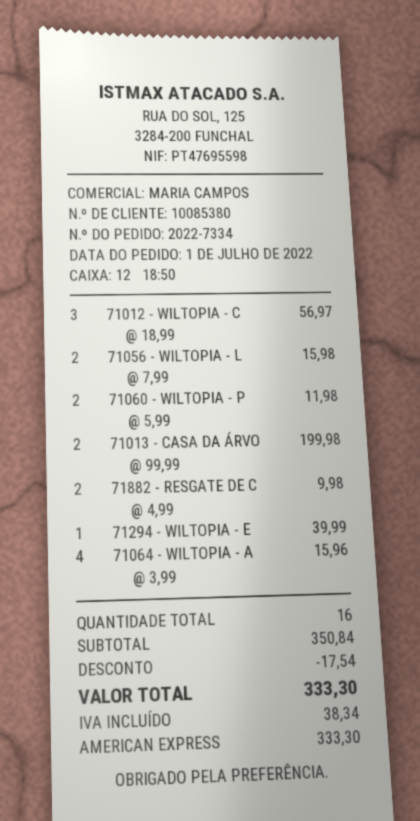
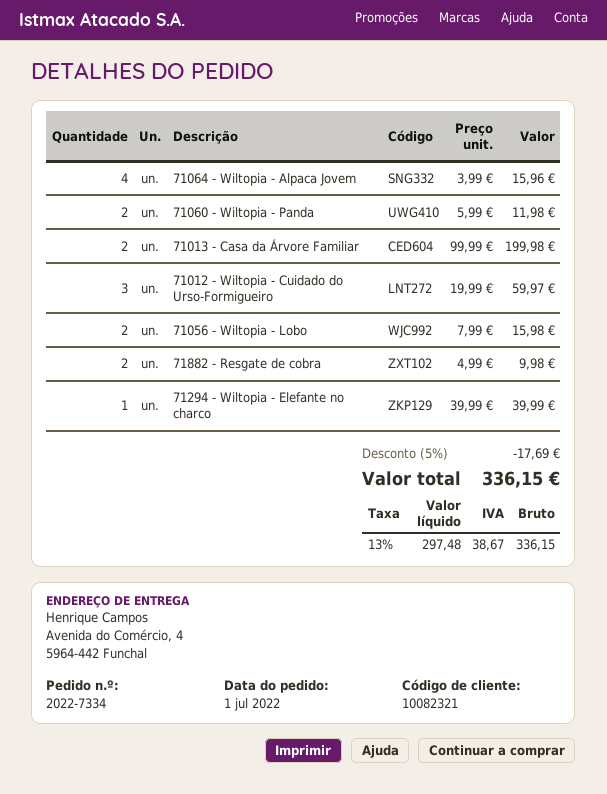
customer number: 10085380 -> 10082321
71012 - WILTOPIA - C: 3 x 18.99 = 56.97 -> 3 x 19.99 = 59.97
discount: 17.54 -> 17.69
tax: 38.34 -> 38.67
total: 333.30 -> 336.15

